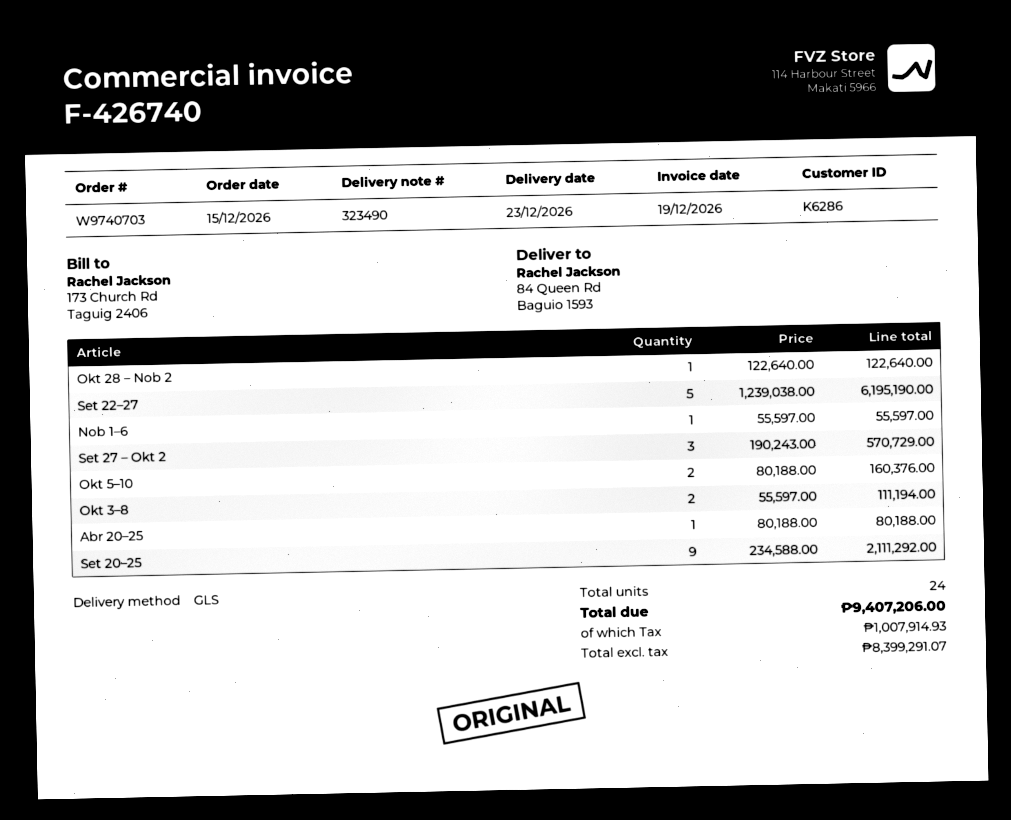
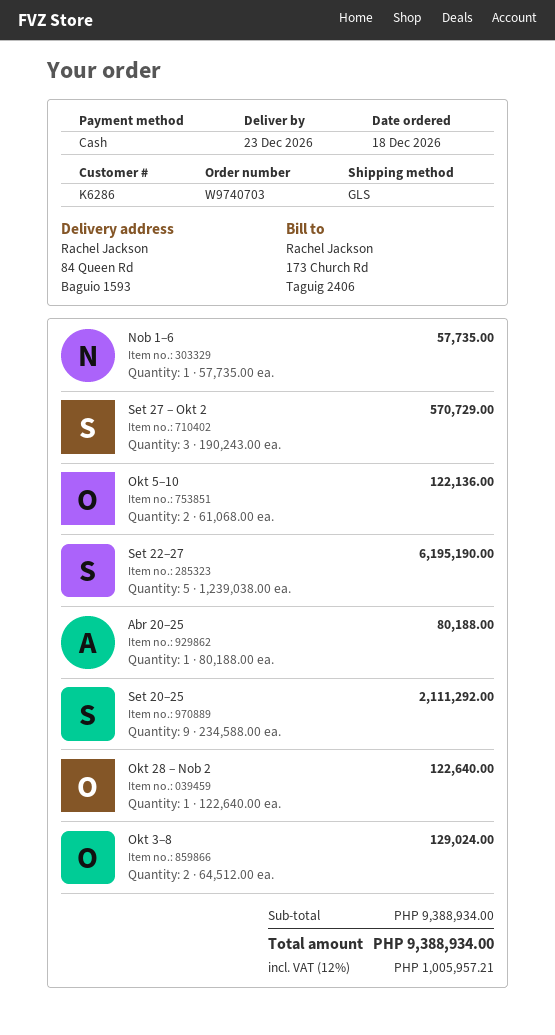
order date: 2026-12-15 -> 2026-12-18
Nob 1–6: 1 x 55597.00 = 55597.00 -> 1 x 57735.00 = 57735.00
Okt 5–10: 2 x 80188.00 = 160376.00 -> 2 x 61068.00 = 122136.00
Okt 3–8: 2 x 55597.00 = 111194.00 -> 2 x 64512.00 = 129024.00
tax: 1007914.93 -> 1005957.21
total: 9407206.00 -> 9388934.00

